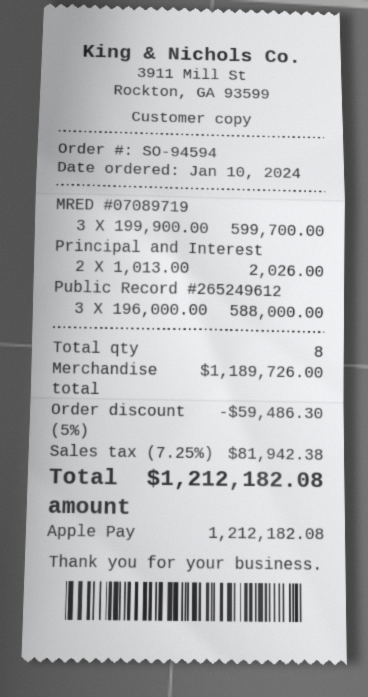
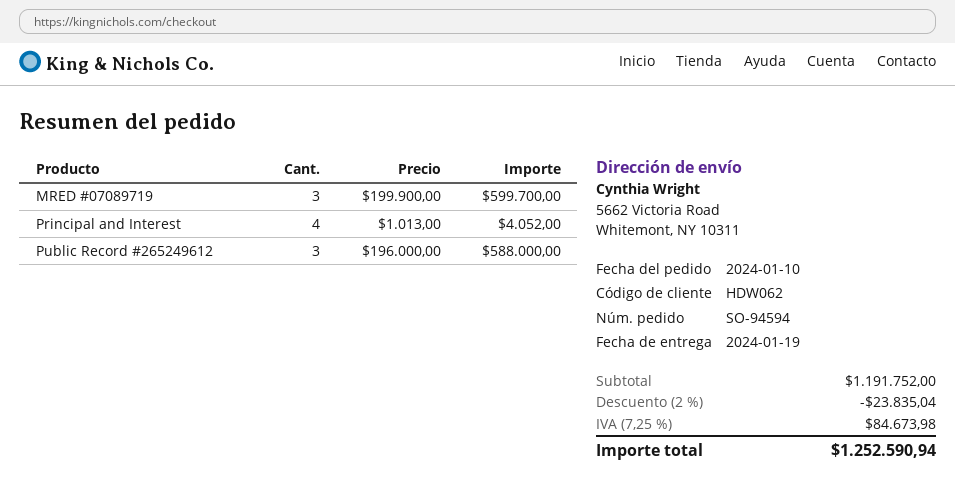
Principal and Interest: 2 x 1013.00 = 2026.00 -> 4 x 1013.00 = 4052.00
subtotal: 1189726.00 -> 1191752.00
discount: 5% = 59486.30 -> 2% = 23835.04
tax: 7.25% = 81942.38 -> 7.25% = 84673.98
total: 1212182.08 -> 1252590.94

